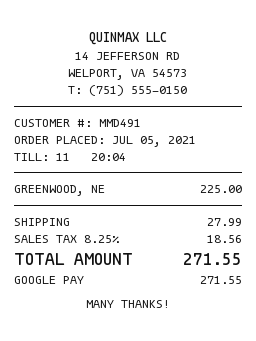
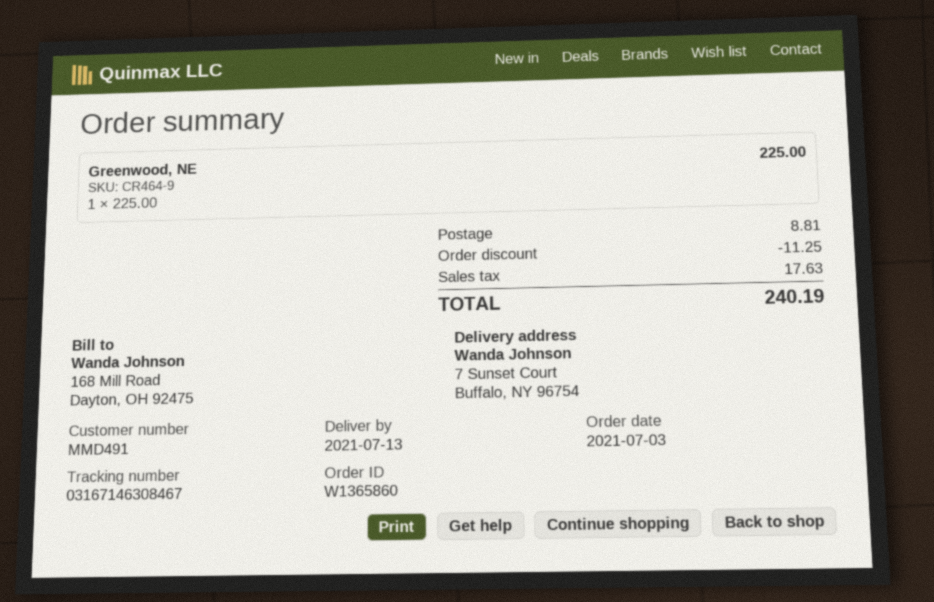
order date: 2021-07-05 -> 2021-07-03
discount: none -> 11.25
shipping: 27.99 -> 8.81
tax: 18.56 -> 17.63
total: 271.55 -> 240.19

